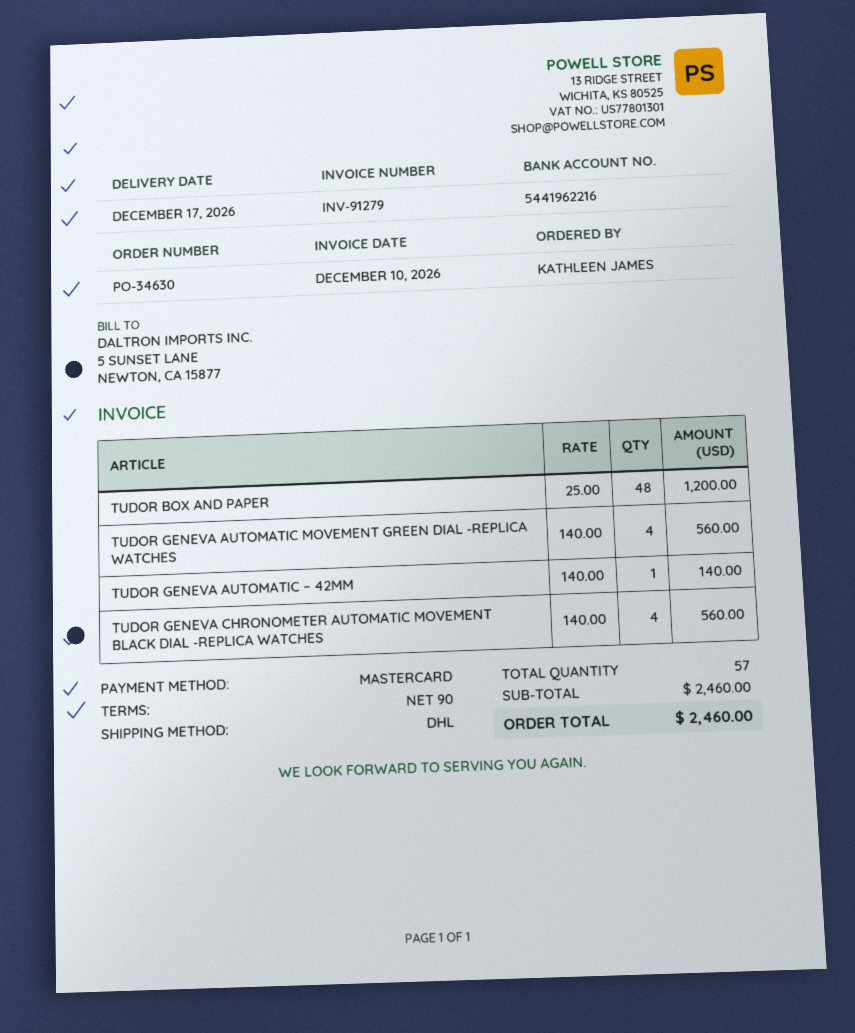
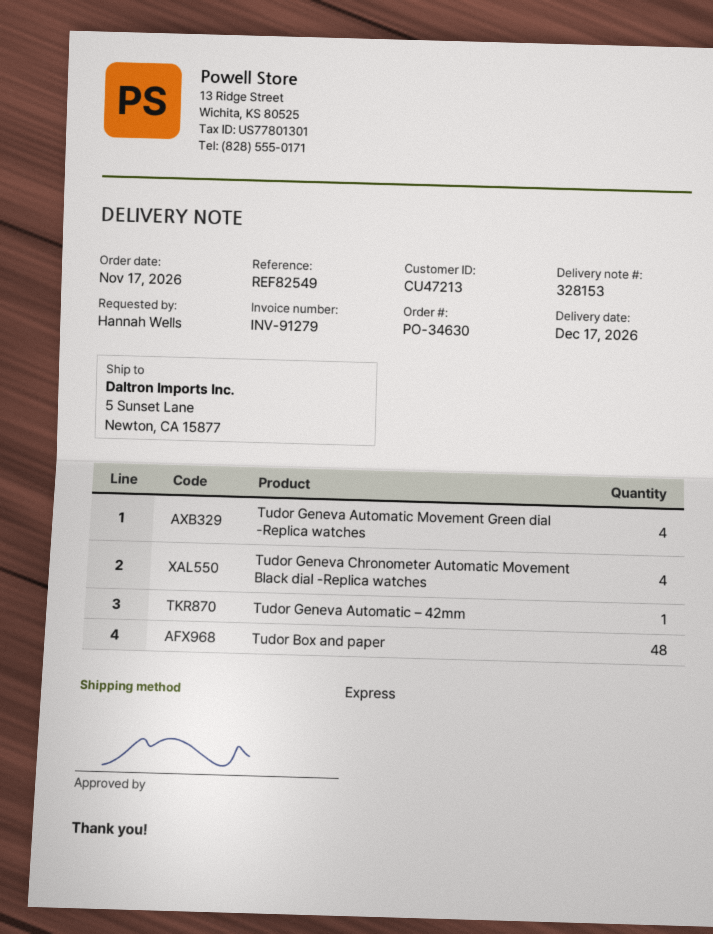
ordered by: KATHLEEN JAMES -> Hannah Wells
shipping method: DHL -> express

